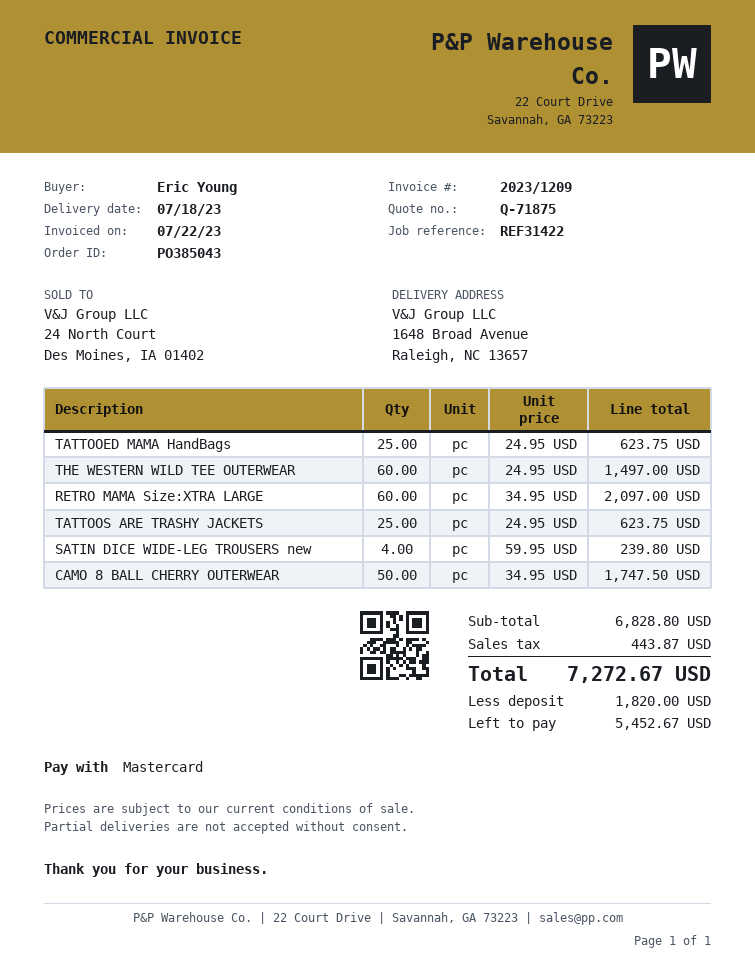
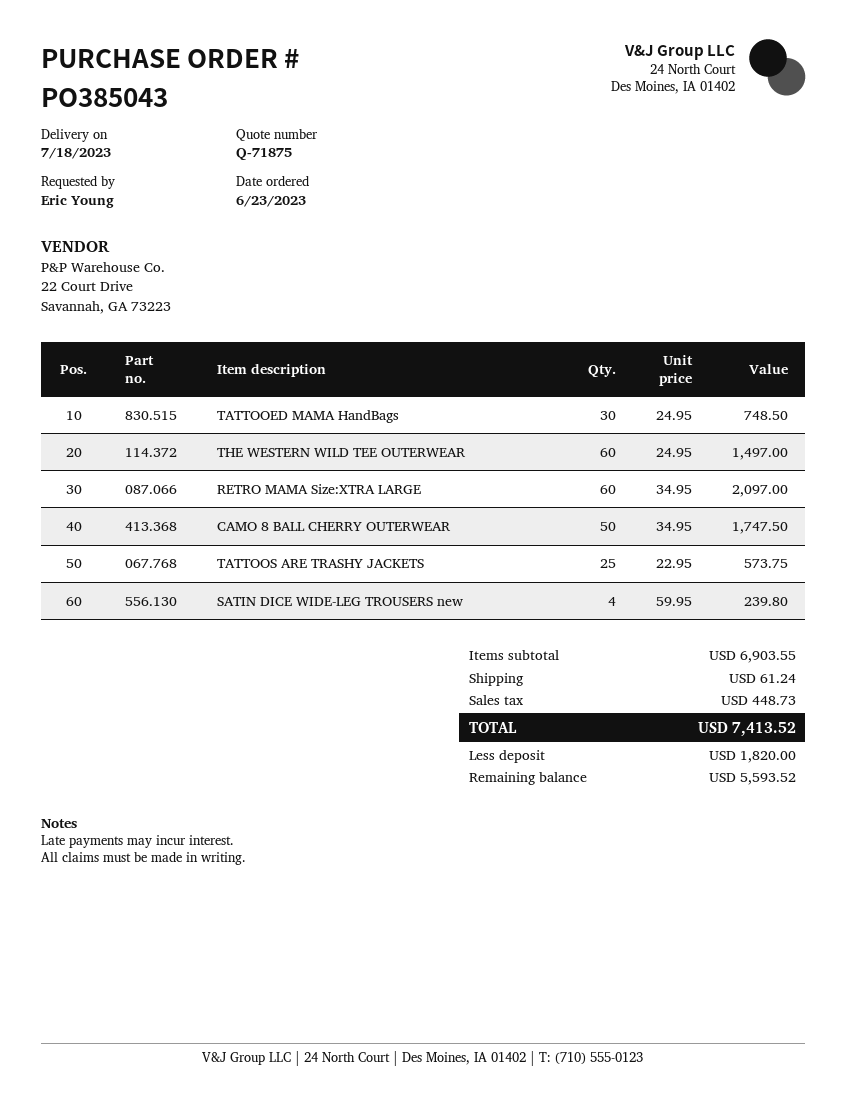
TATTOOED MAMA HandBags: 25 x 24.95 = 623.75 -> 30 x 24.95 = 748.50
TATTOOS ARE TRASHY JACKETS: 25 x 24.95 = 623.75 -> 25 x 22.95 = 573.75
subtotal: 6828.80 -> 6903.55
shipping: none -> 61.24
tax: 443.87 -> 448.73
total: 7272.67 -> 7413.52
balance: 5452.67 -> 5593.52

